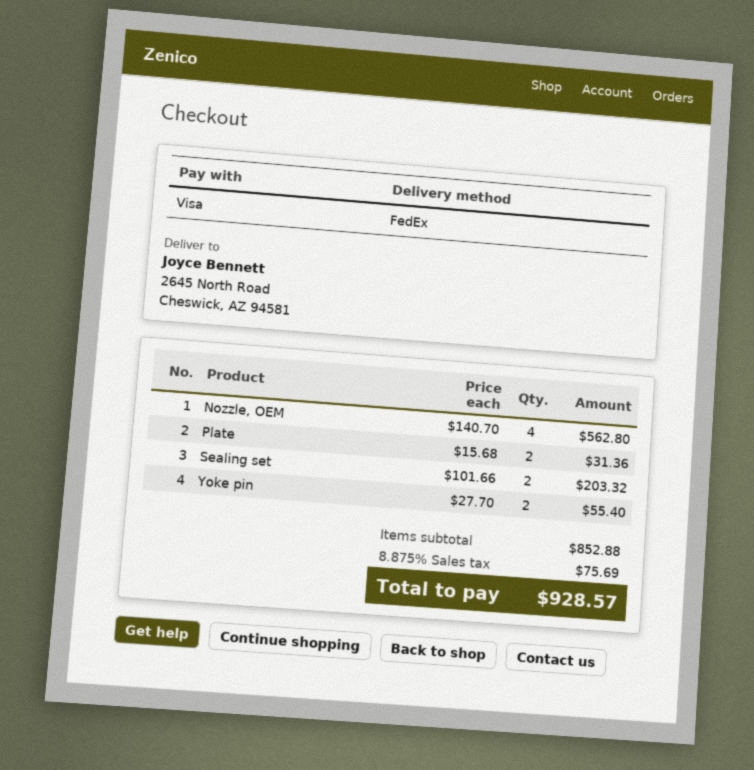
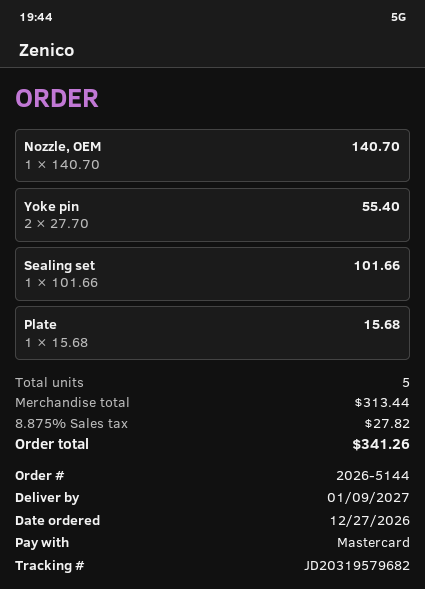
payment method: Visa -> Mastercard
Nozzle, OEM: 4 x 140.70 = 562.80 -> 1 x 140.70 = 140.70
Plate: 2 x 15.68 = 31.36 -> 1 x 15.68 = 15.68
Sealing set: 2 x 101.66 = 203.32 -> 1 x 101.66 = 101.66
subtotal: 852.88 -> 313.44
tax: 8.875% = 75.69 -> 8.875% = 27.82
total: 928.57 -> 341.26

